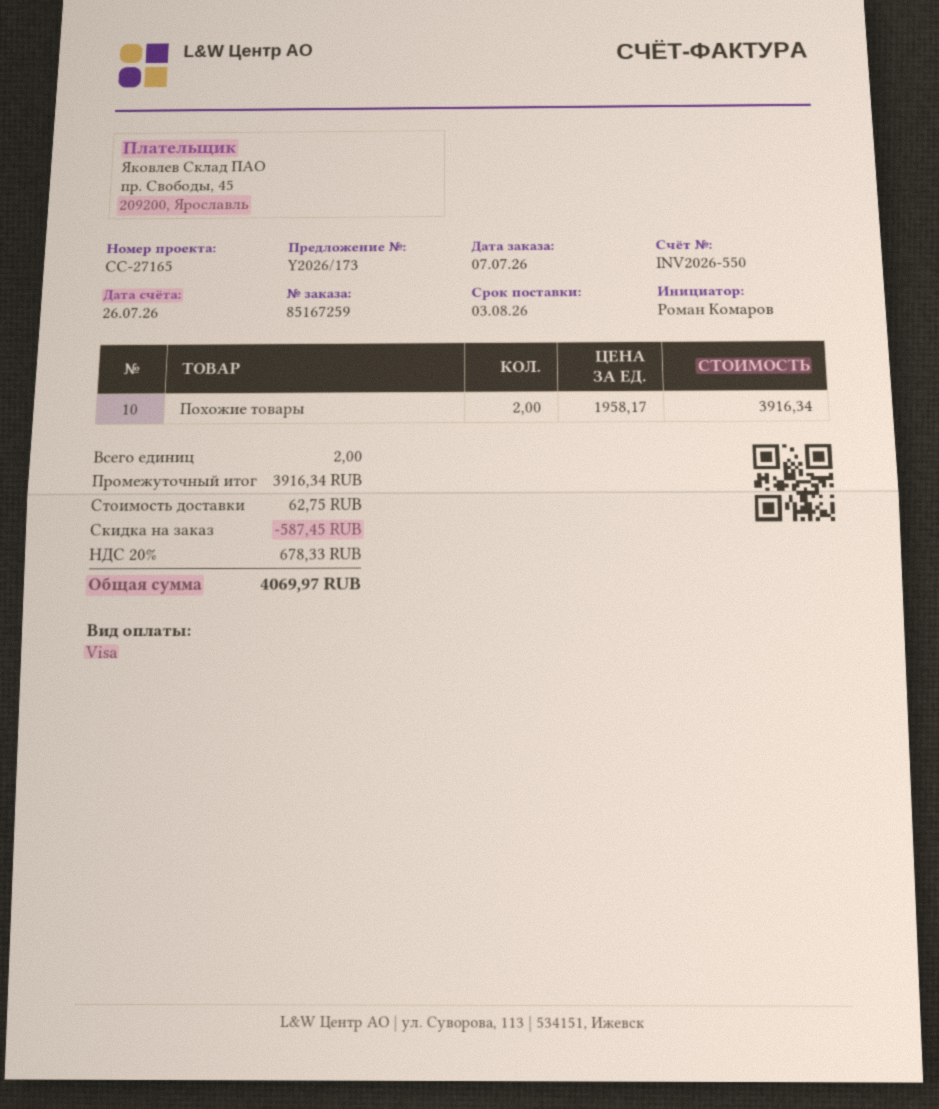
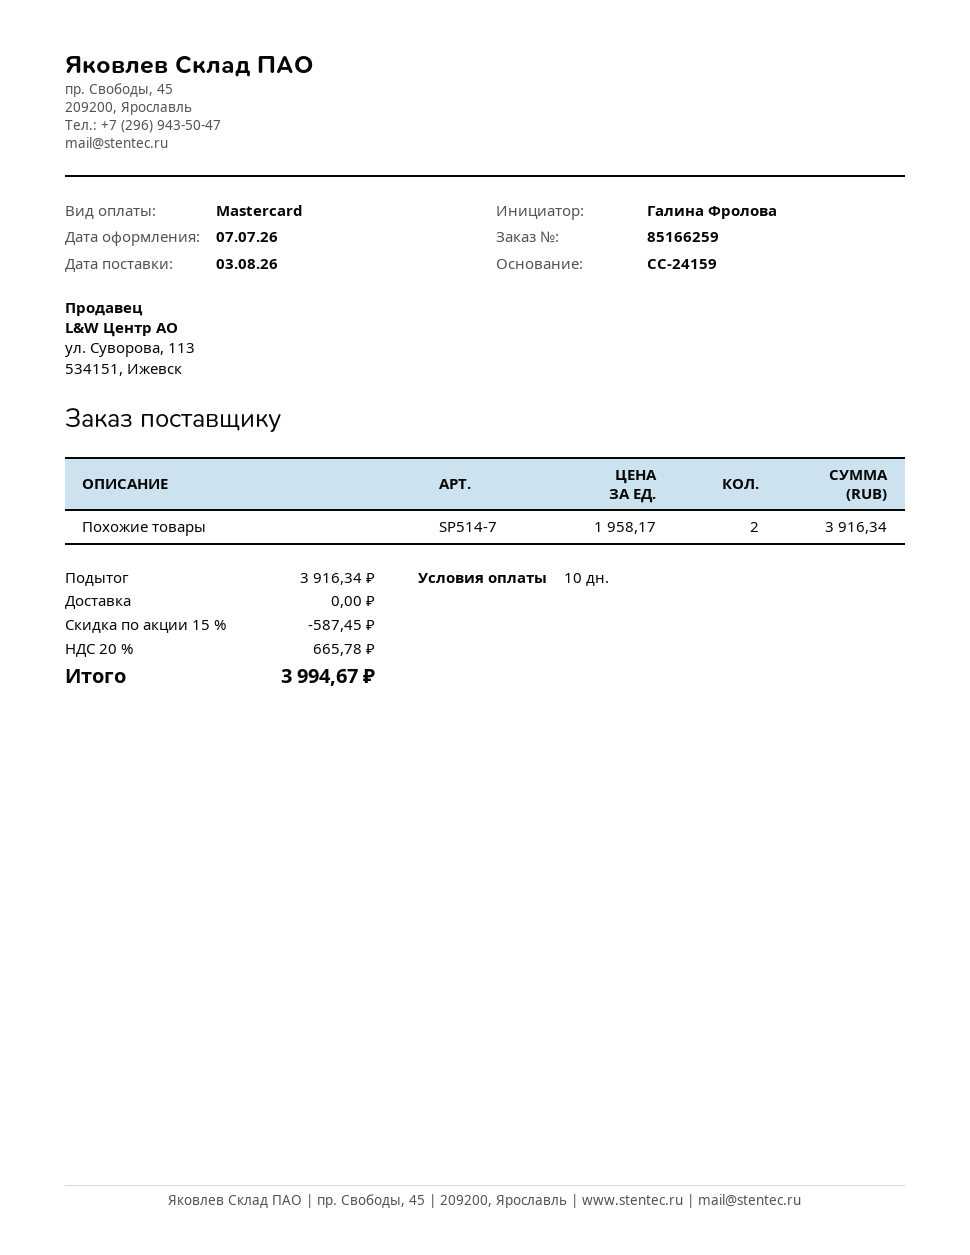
order number: 85167259 -> 85166259
reference: CC-27165 -> CC-24159
ordered by: Роман Комаров -> Галина Фролова
payment method: Visa -> Mastercard
shipping: 62.75 -> 0.00
tax: 20% = 678.33 -> 20% = 665.78
total: 4069.97 -> 3994.67

